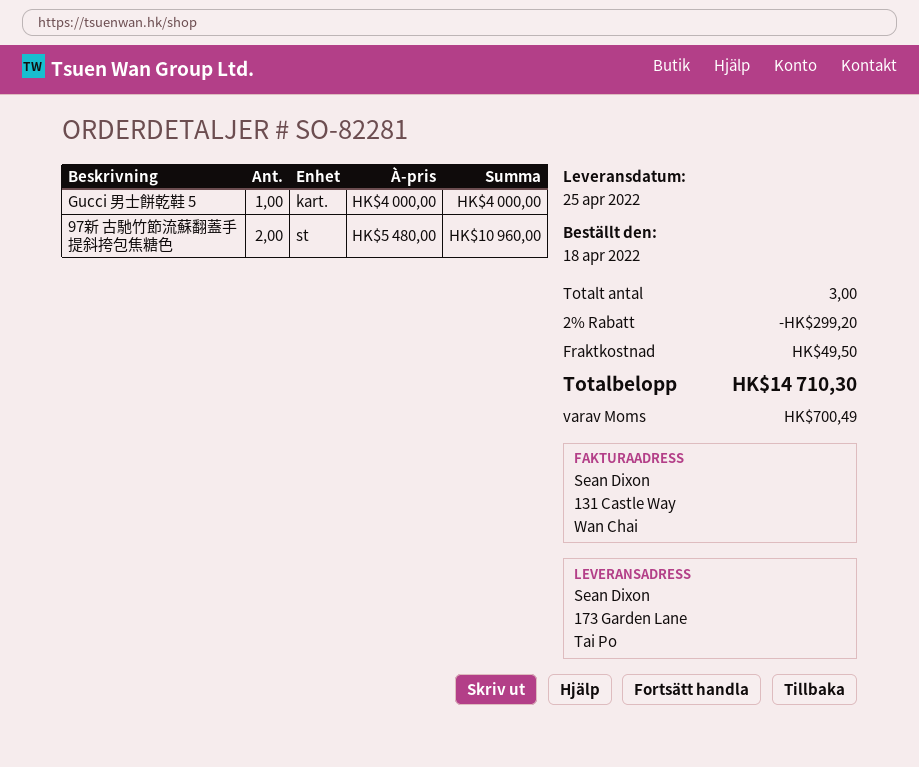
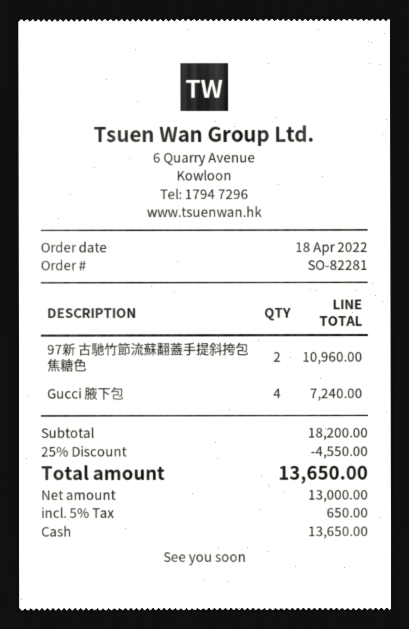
Gucci 男士餅乾鞋 5: 1 for 4000.00 -> none
Gucci 腋下包: none -> 4 for 7240.00
discount: 2% = 299.20 -> 25% = 4550.00
shipping: 49.50 -> none
tax: 700.49 -> 650.00
total: 14710.30 -> 13650.00

